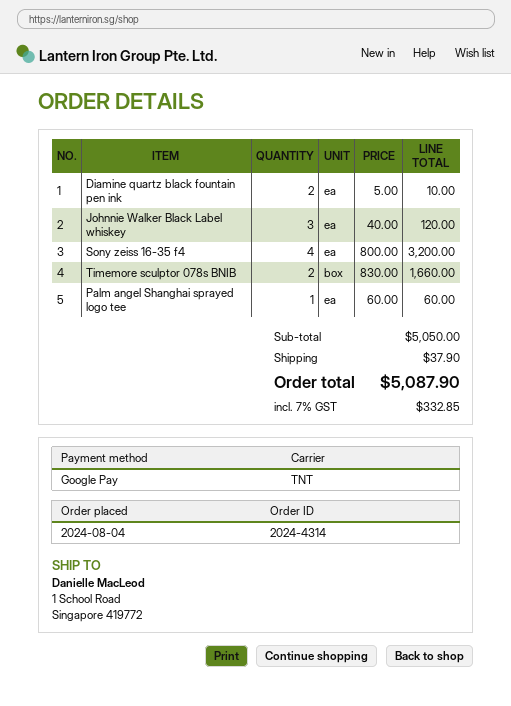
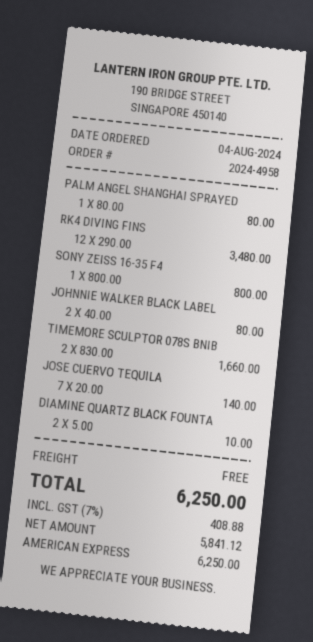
order number: 2024-4314 -> 2024-4958
payment method: Google Pay -> American Express
Johnnie Walker Black Label whiskey: 3 x 40.00 = 120.00 -> 2 x 40.00 = 80.00
Sony zeiss 16-35 f4: 4 x 800.00 = 3200.00 -> 1 x 800.00 = 800.00
Palm angel Shanghai sprayed logo tee: 1 x 60.00 = 60.00 -> 1 x 80.00 = 80.00
RK4 DIVING FINS: none -> 12 x 290.00 = 3480.00
JOSE CUERVO TEQUILA: none -> 7 x 20.00 = 140.00
shipping: 37.90 -> 0.00
tax: 7% = 332.85 -> 7% = 408.88
total: 5087.90 -> 6250.00

